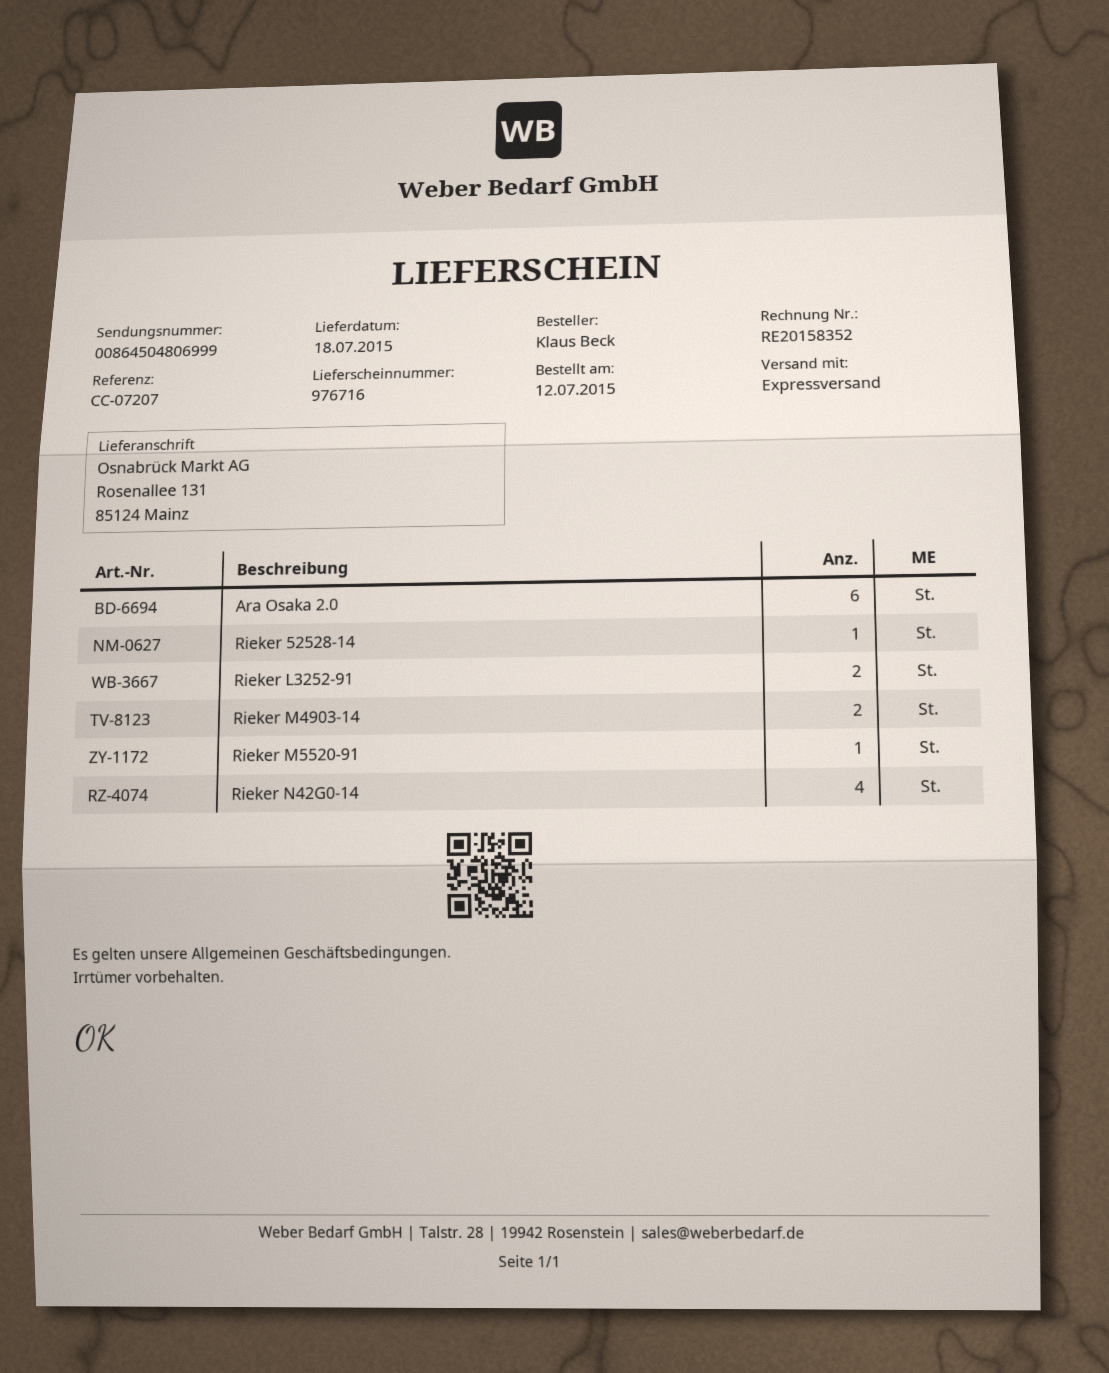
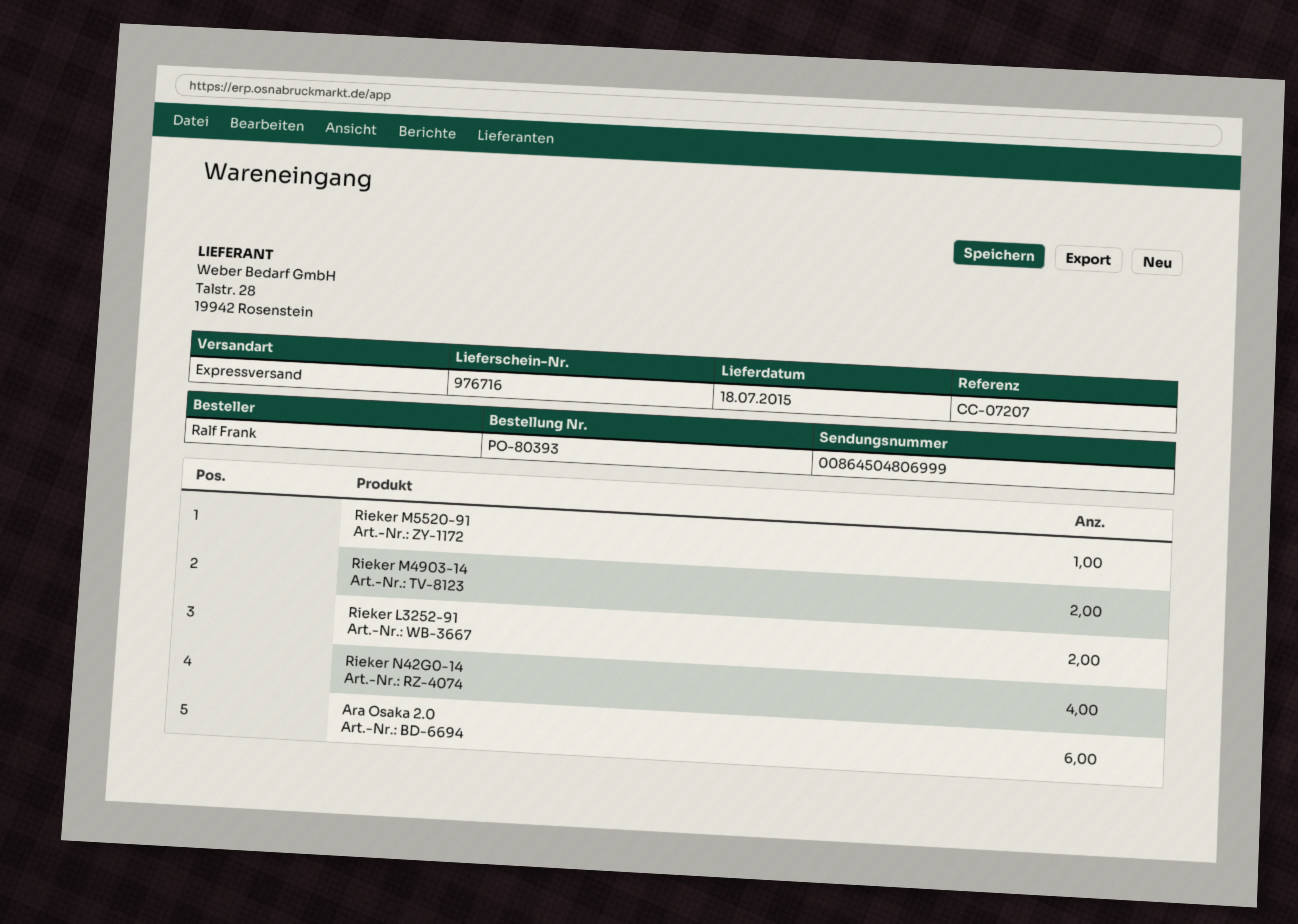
ordered by: Klaus Beck -> Ralf Frank
Rieker 52528-14: 1 -> none

